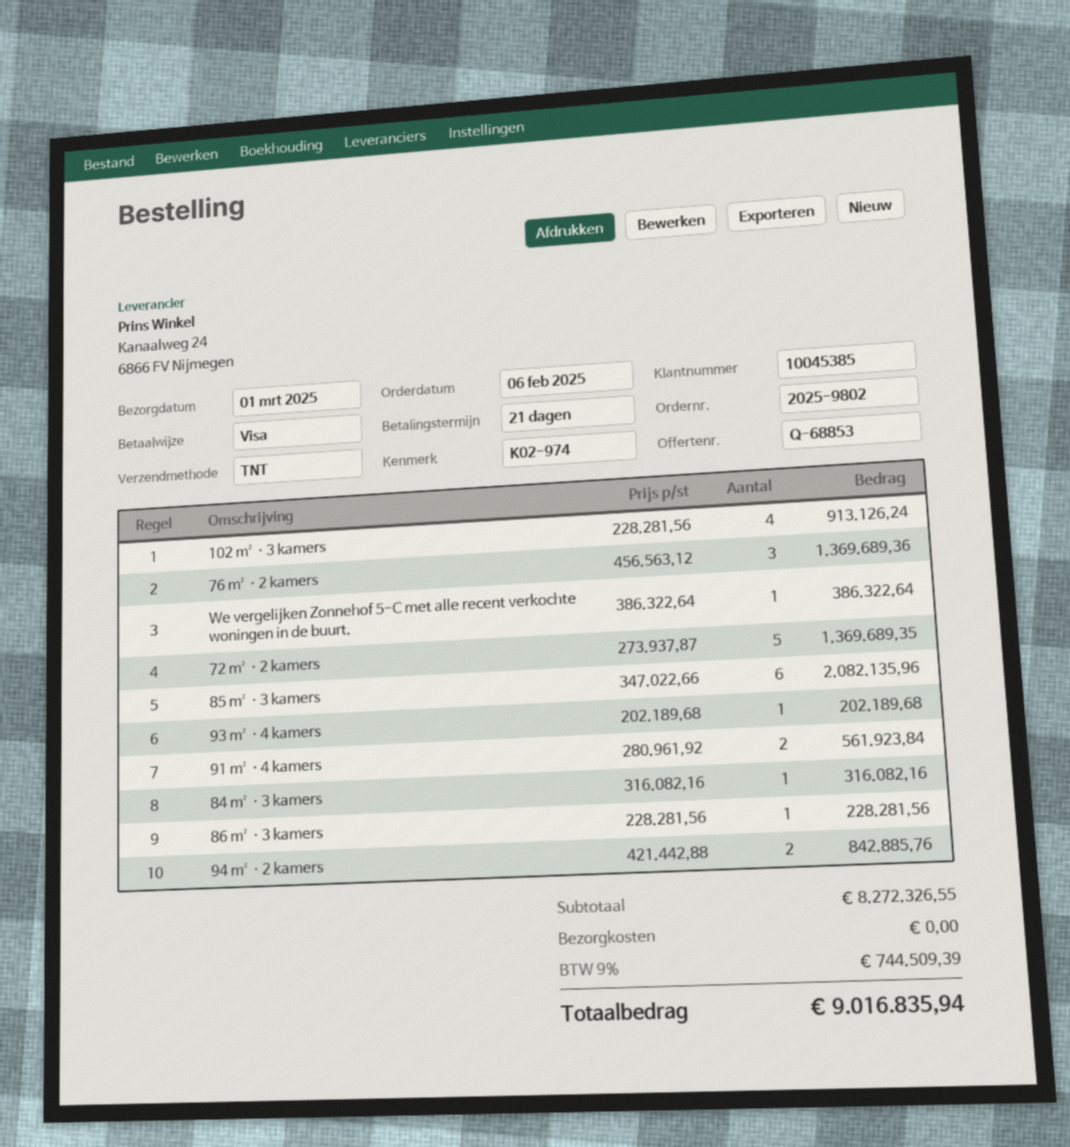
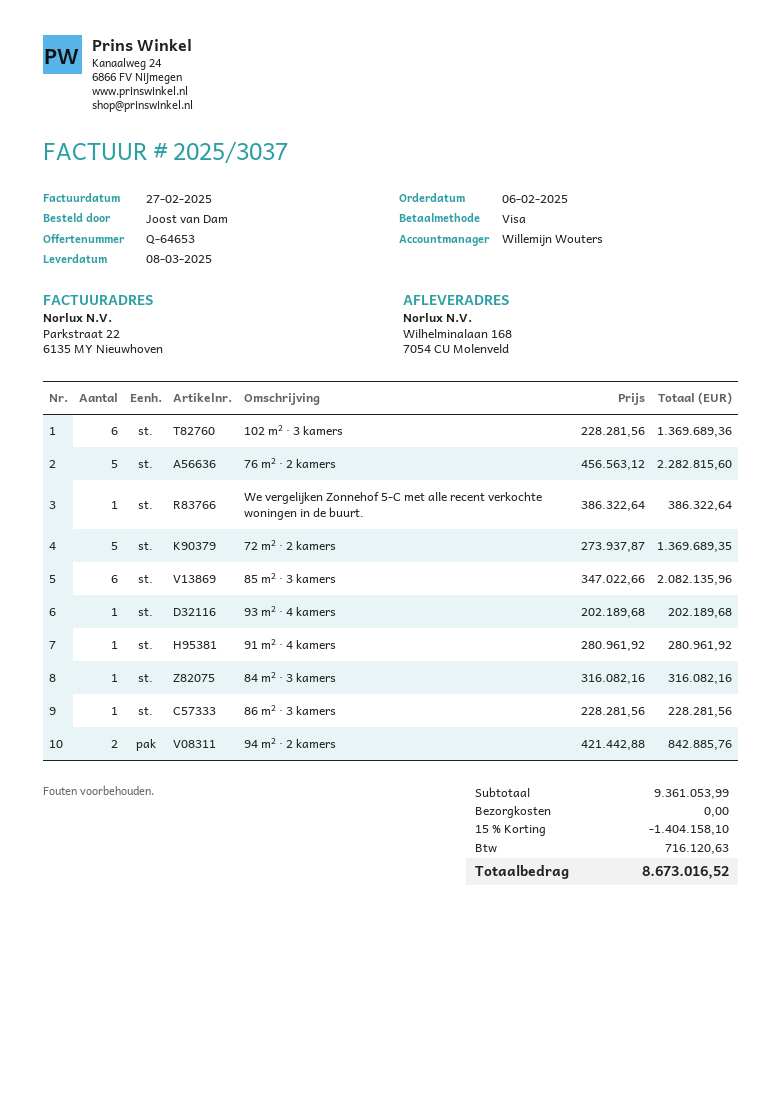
quote number: Q-68853 -> Q-64653
delivery date: 2025-03-01 -> 2025-03-08
102 m² · 3 kamers: 4 x 228281.56 = 913126.24 -> 6 x 228281.56 = 1369689.36
76 m² · 2 kamers: 3 x 456563.12 = 1369689.36 -> 5 x 456563.12 = 2282815.60
91 m² · 4 kamers: 2 x 280961.92 = 561923.84 -> 1 x 280961.92 = 280961.92
subtotal: 8272326.55 -> 9361053.99
discount: none -> 15% = 1404158.10
tax: 744509.39 -> 716120.63
total: 9016835.94 -> 8673016.52

